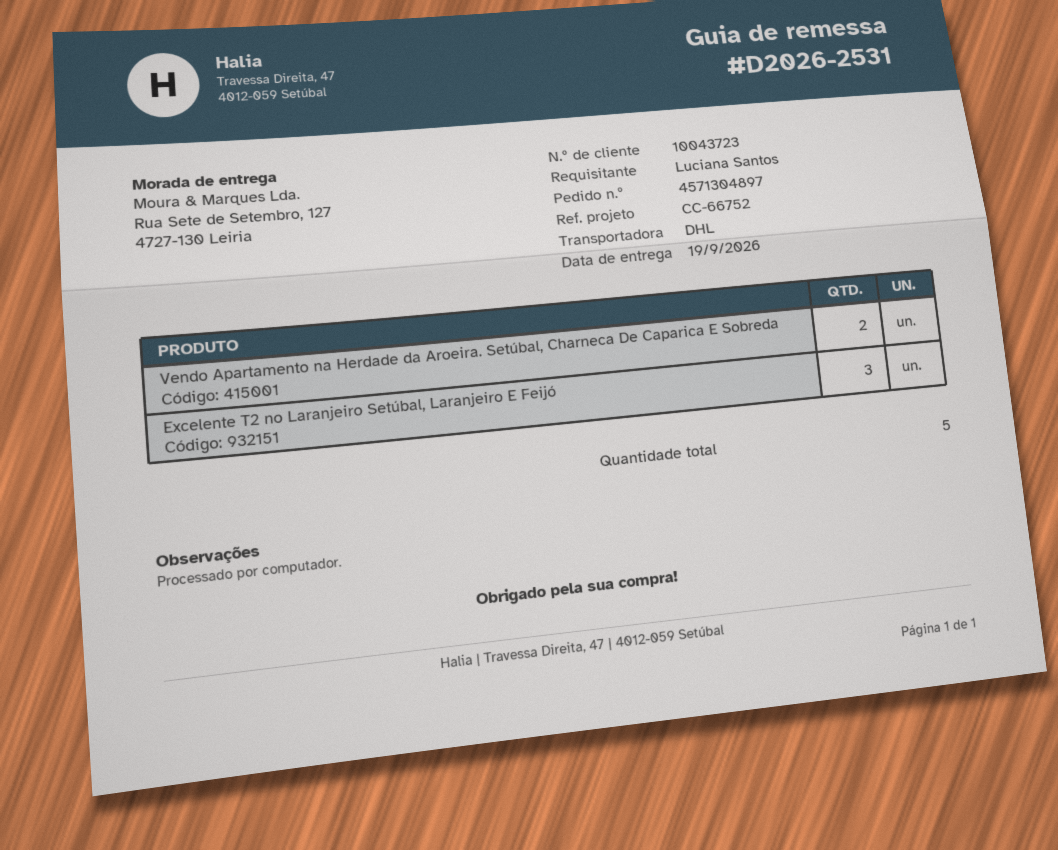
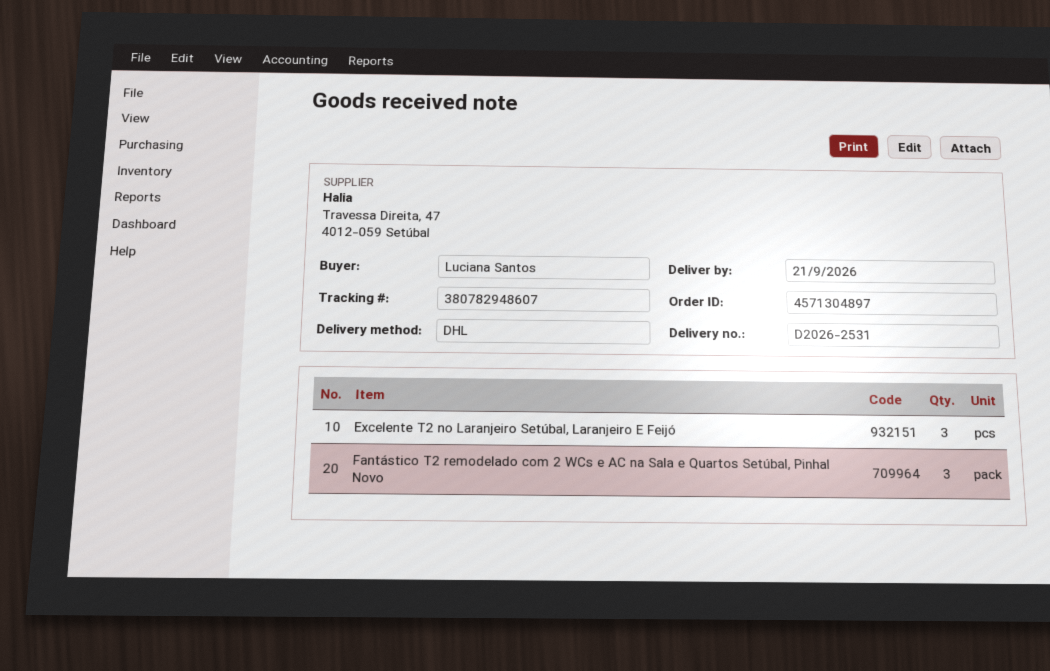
delivery date: 2026-09-19 -> 2026-09-21
Vendo Apartamento na Herdade da Aroeira. Setúbal, Charneca De Caparica E Sobreda: 2 -> none
Fantástico T2 remodelado com 2 WCs e AC na Sala e Quartos Setúbal, Pinhal Novo: none -> 3

